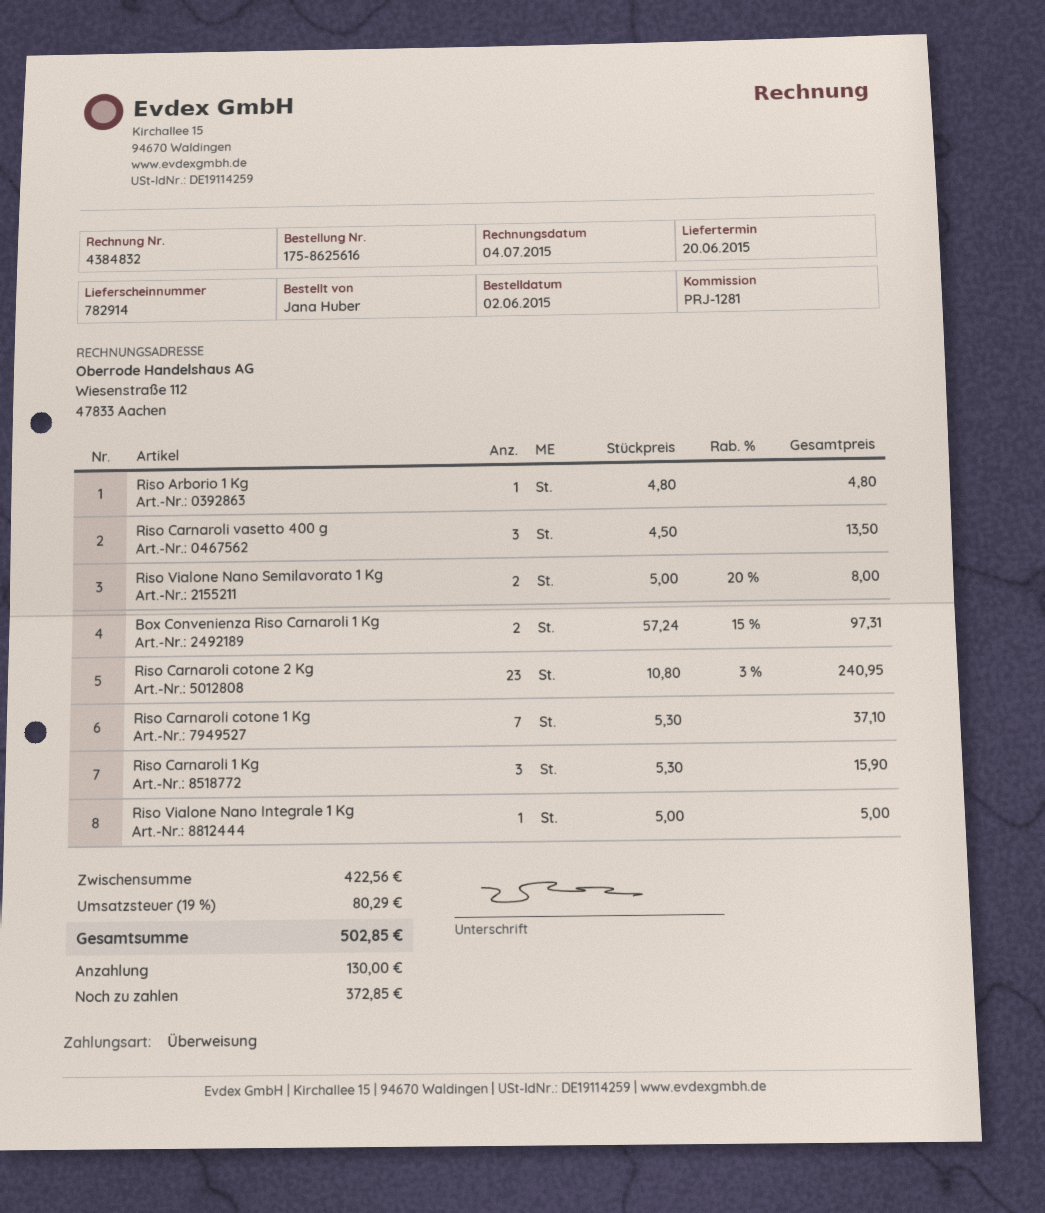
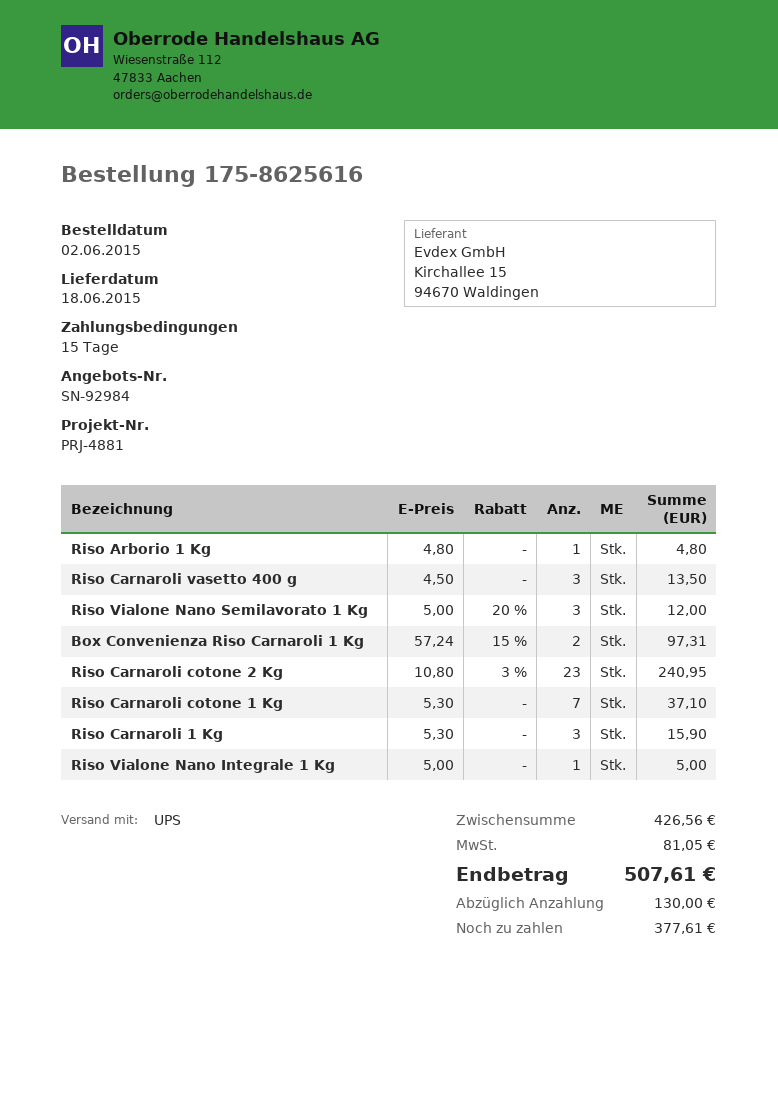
delivery date: 2015-06-20 -> 2015-06-18
reference: PRJ-1281 -> PRJ-4881
Riso Vialone Nano Semilavorato 1 Kg: 2 x 5.00 - 20% = 8.00 -> 3 x 5.00 - 20% = 12.00
subtotal: 422.56 -> 426.56
tax: 80.29 -> 81.05
total: 502.85 -> 507.61
balance: 372.85 -> 377.61

